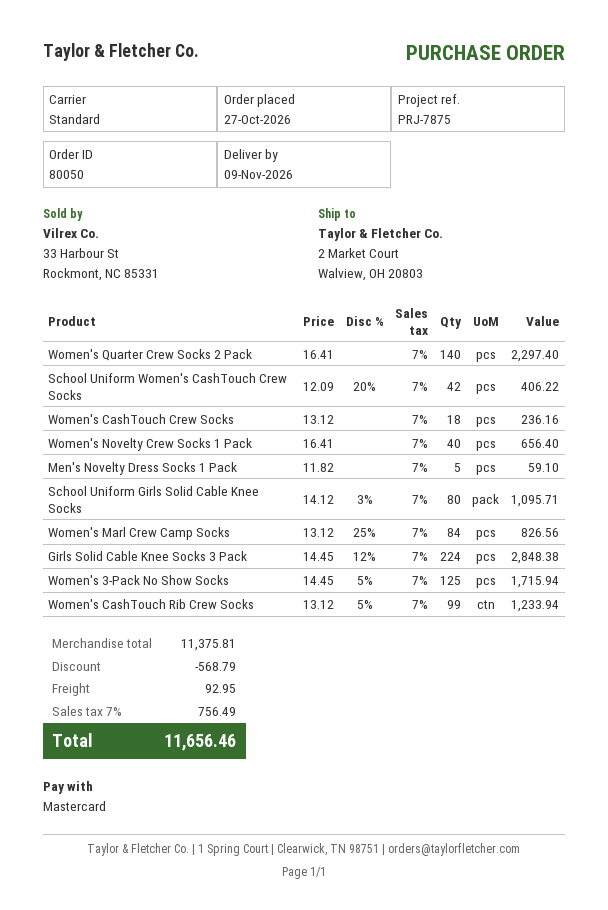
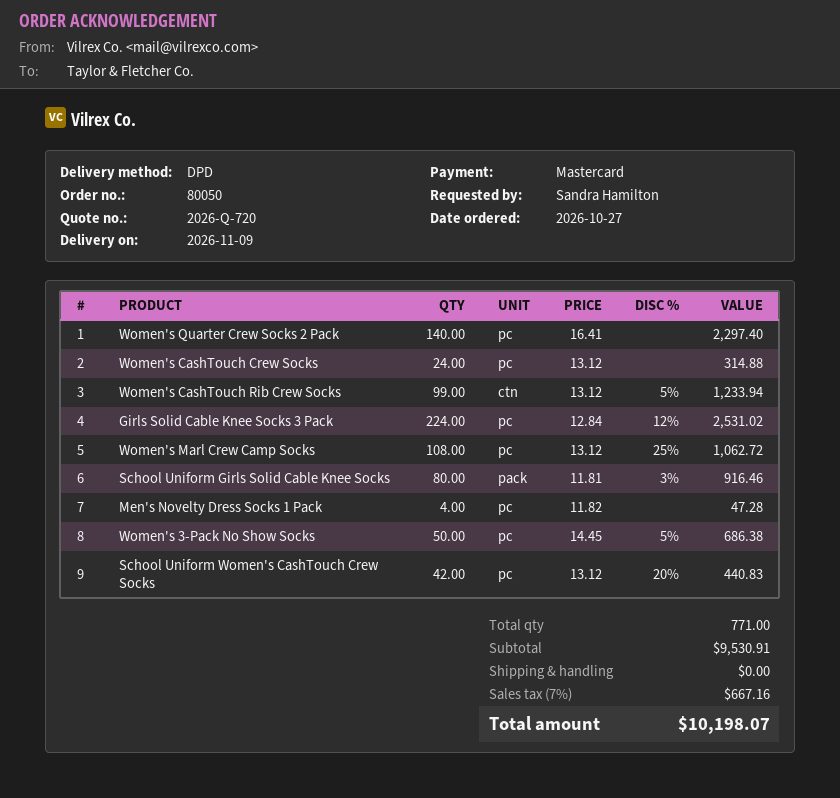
shipping method: standard -> DPD
School Uniform Women's CashTouch Crew Socks: 42 x 12.09 - 20% = 406.22 -> 42 x 13.12 - 20% = 440.83
Women's CashTouch Crew Socks: 18 x 13.12 = 236.16 -> 24 x 13.12 = 314.88
Women's Novelty Crew Socks 1 Pack: 40 x 16.41 = 656.40 -> none
Men's Novelty Dress Socks 1 Pack: 5 x 11.82 = 59.10 -> 4 x 11.82 = 47.28
School Uniform Girls Solid Cable Knee Socks: 80 x 14.12 - 3% = 1095.71 -> 80 x 11.81 - 3% = 916.46
Women's Marl Crew Camp Socks: 84 x 13.12 - 25% = 826.56 -> 108 x 13.12 - 25% = 1062.72
Girls Solid Cable Knee Socks 3 Pack: 224 x 14.45 - 12% = 2848.38 -> 224 x 12.84 - 12% = 2531.02
Women's 3-Pack No Show Socks: 125 x 14.45 - 5% = 1715.94 -> 50 x 14.45 - 5% = 686.38
subtotal: 11375.81 -> 9530.91
discount: 568.79 -> none
shipping: 92.95 -> 0.00
tax: 7% = 756.49 -> 7% = 667.16
total: 11656.46 -> 10198.07

